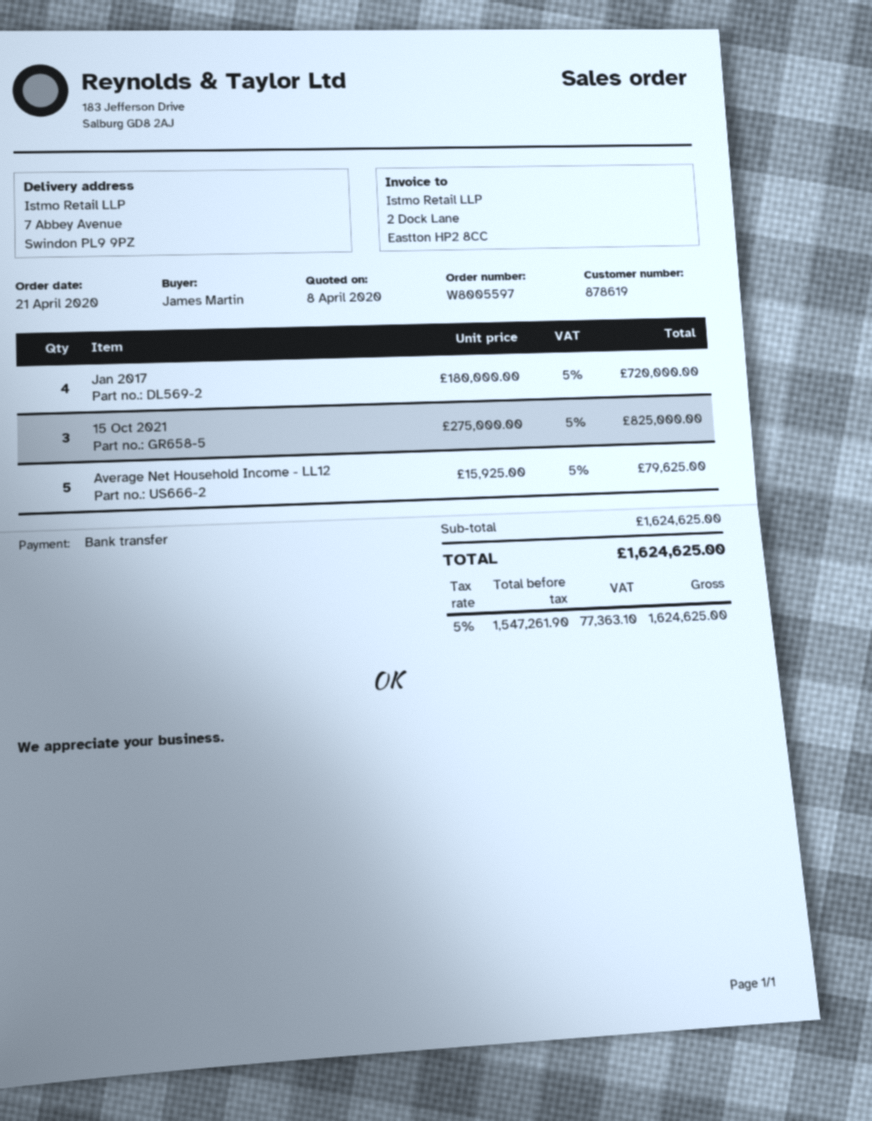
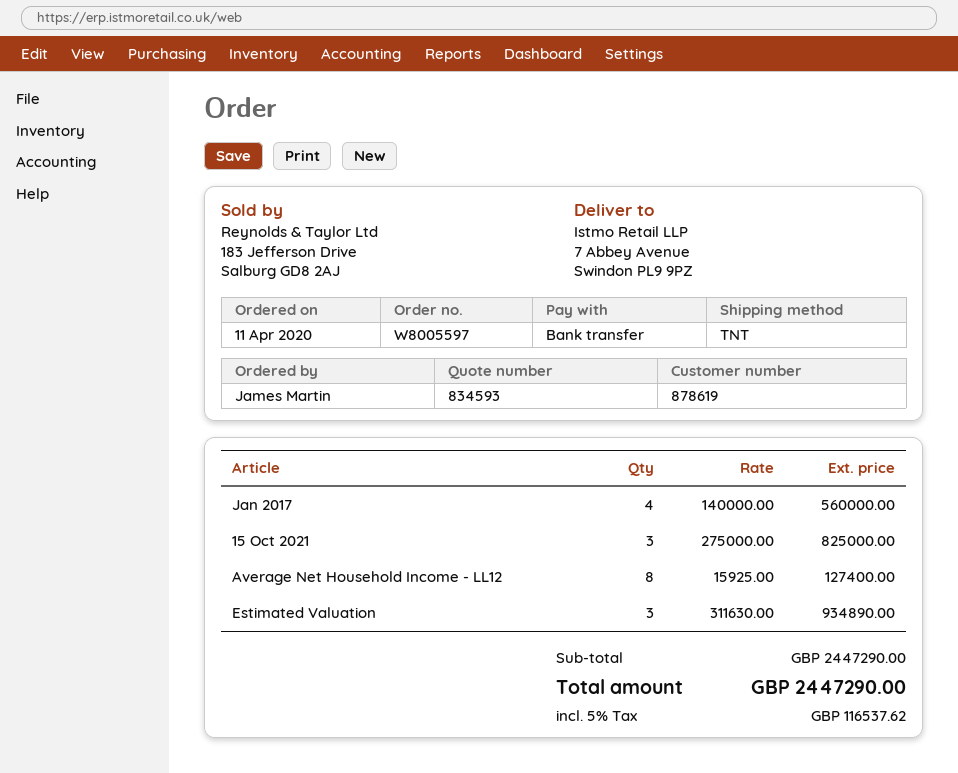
order date: 2020-04-21 -> 2020-04-11
Jan 2017: 4 x 180000.00 = 720000.00 -> 4 x 140000.00 = 560000.00
Average Net Household Income - LL12: 5 x 15925.00 = 79625.00 -> 8 x 15925.00 = 127400.00
Estimated Valuation: none -> 3 x 311630.00 = 934890.00
subtotal: 1624625.00 -> 2447290.00
tax: 5% = 77363.10 -> 5% = 116537.62
total: 1624625.00 -> 2447290.00

